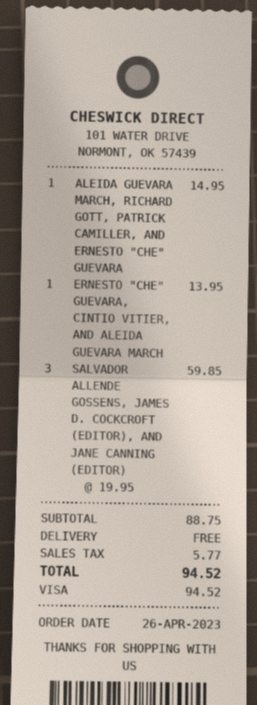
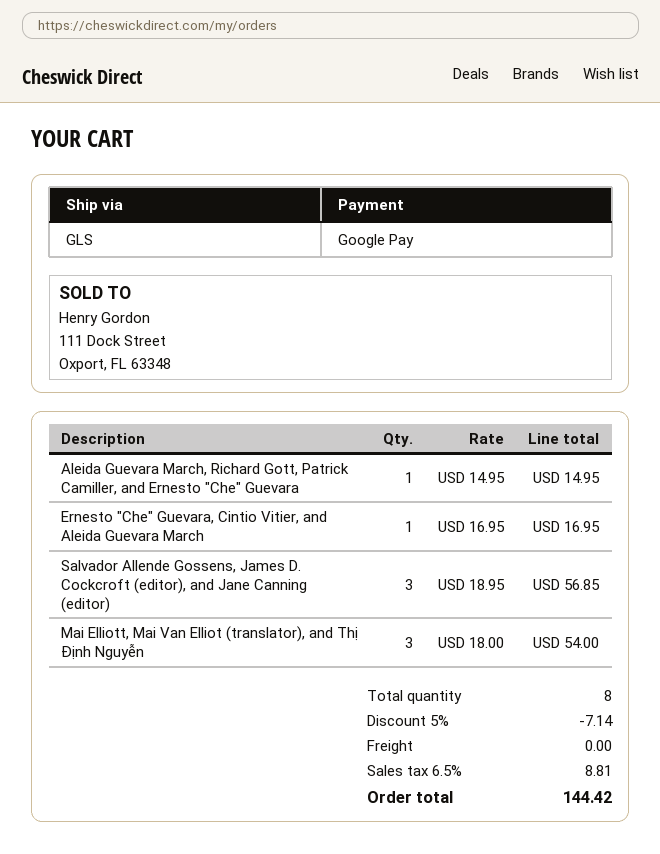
payment method: Visa -> Google Pay
ERNESTO "CHE" GUEVARA, CINTIO VITIER, AND ALEIDA GUEVARA MARCH: 1 x 13.95 = 13.95 -> 1 x 16.95 = 16.95
SALVADOR ALLENDE GOSSENS, JAMES D. COCKCROFT (EDITOR), AND JANE CANNING (EDITOR): 3 x 19.95 = 59.85 -> 3 x 18.95 = 56.85
Mai Elliott, Mai Van Elliot (translator), and Thị Định Nguyễn: none -> 3 x 18.00 = 54.00
discount: none -> 5% = 7.14
tax: 5.77 -> 8.81
total: 94.52 -> 144.42

